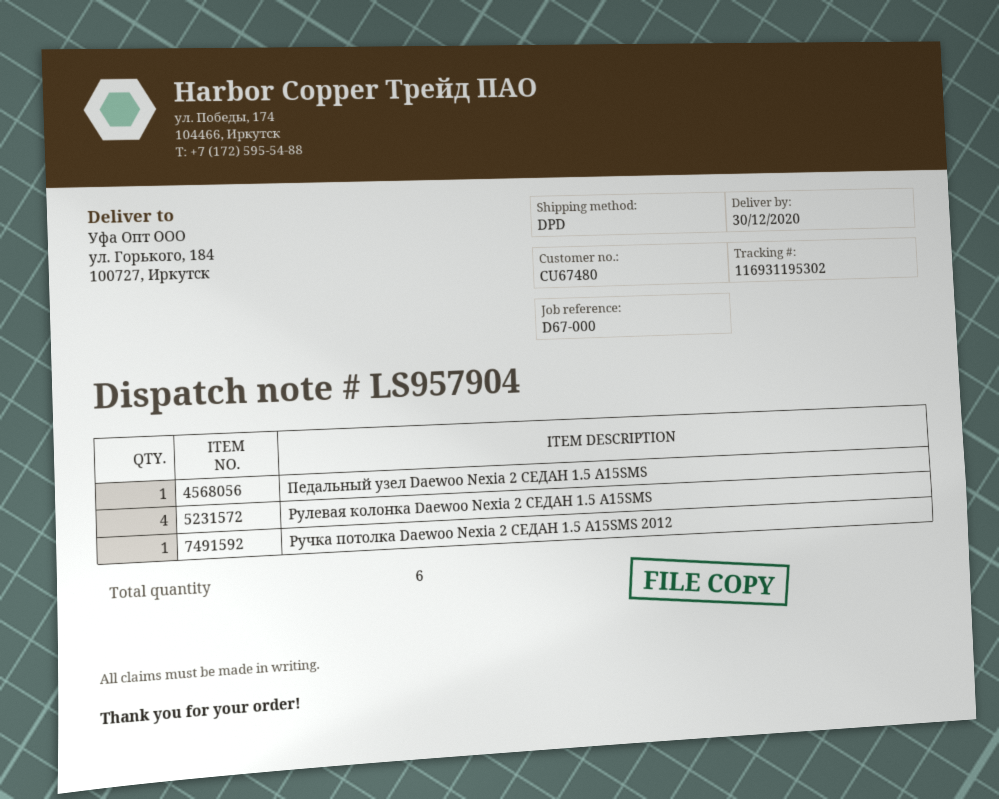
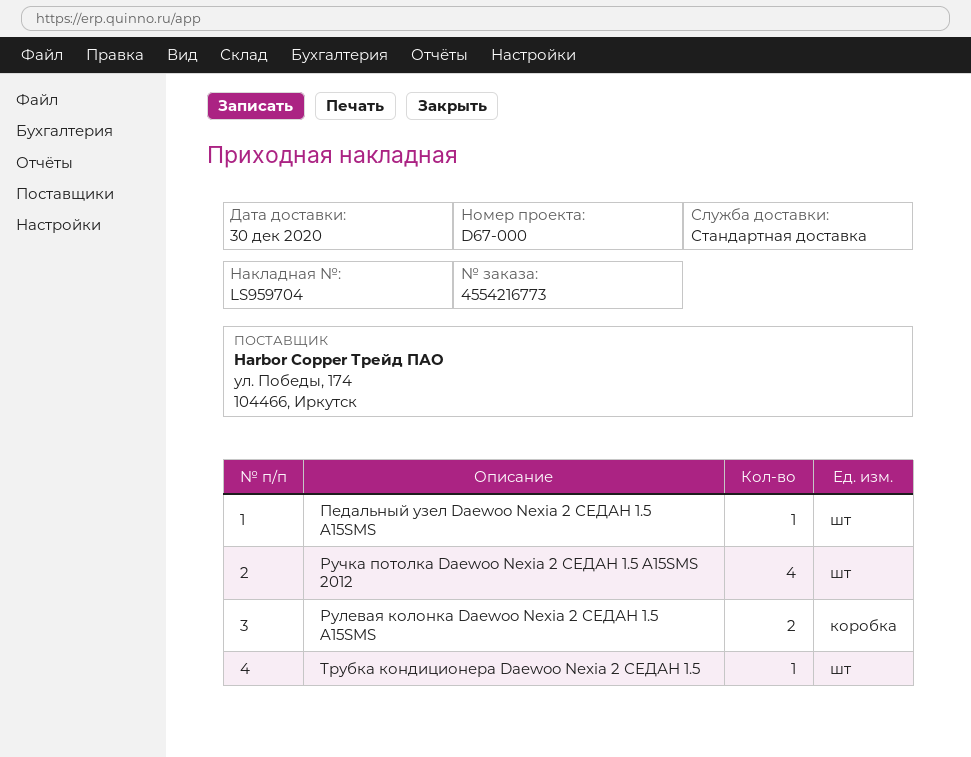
delivery note number: LS957904 -> LS959704
shipping method: DPD -> standard
Рулевая колонка Daewoo Nexia 2 СЕДАН 1.5 A15SMS: 4 -> 2
Ручка потолка Daewoo Nexia 2 СЕДАН 1.5 A15SMS 2012: 1 -> 4
Трубка кондиционера Daewoo Nexia 2 СЕДАН 1.5: none -> 1

